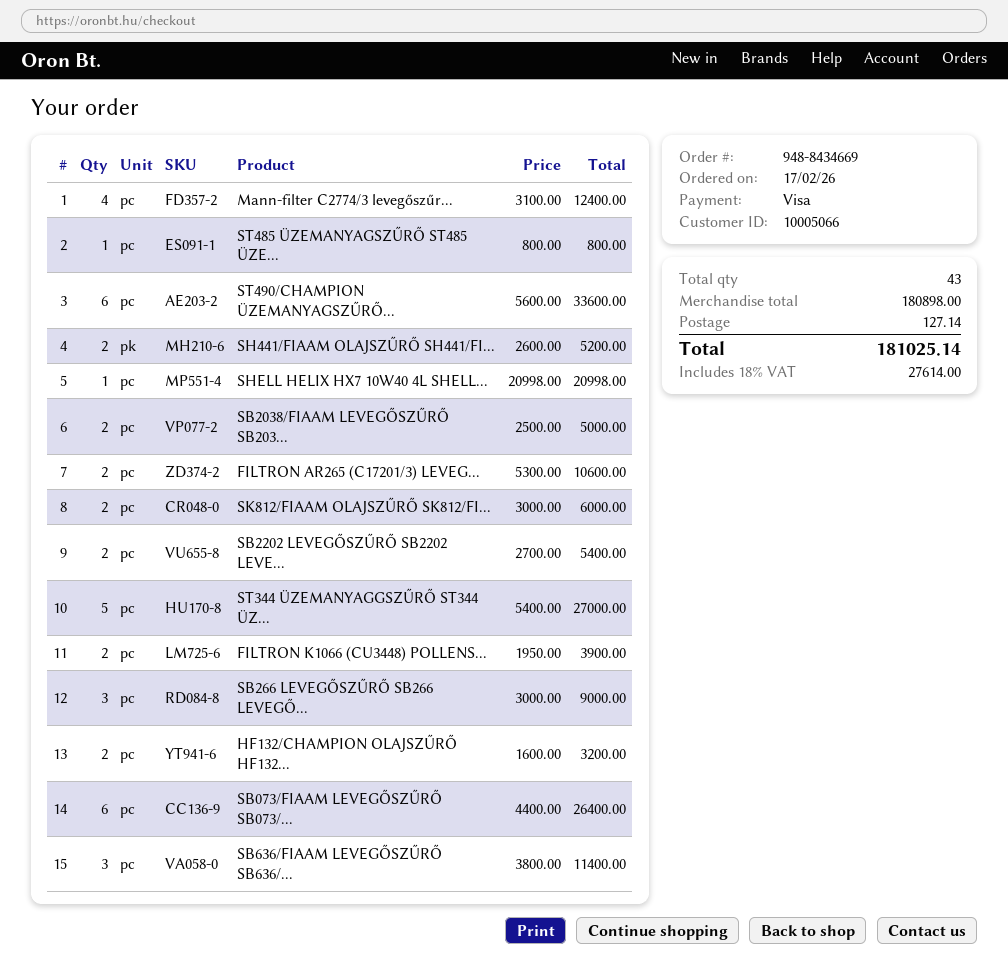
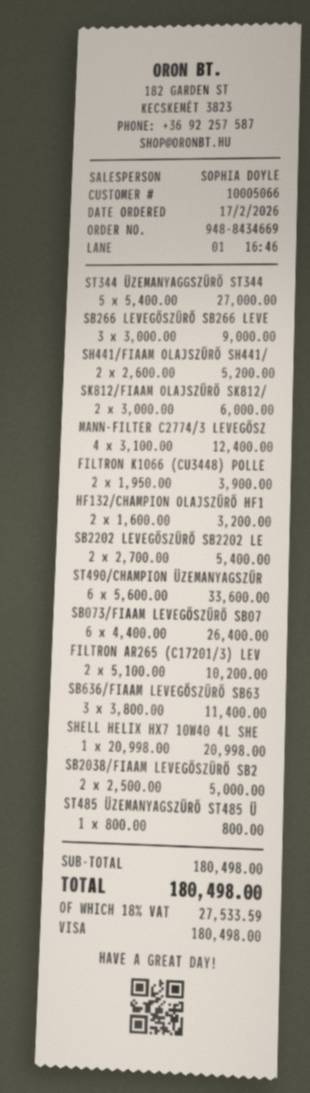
FILTRON AR265 (C17201/3) LEVEG...: 2 x 5300.00 = 10600.00 -> 2 x 5100.00 = 10200.00
subtotal: 180898.00 -> 180498.00
shipping: 127.14 -> none
tax: 18% = 27614.00 -> 18% = 27533.59
total: 181025.14 -> 180498.00

